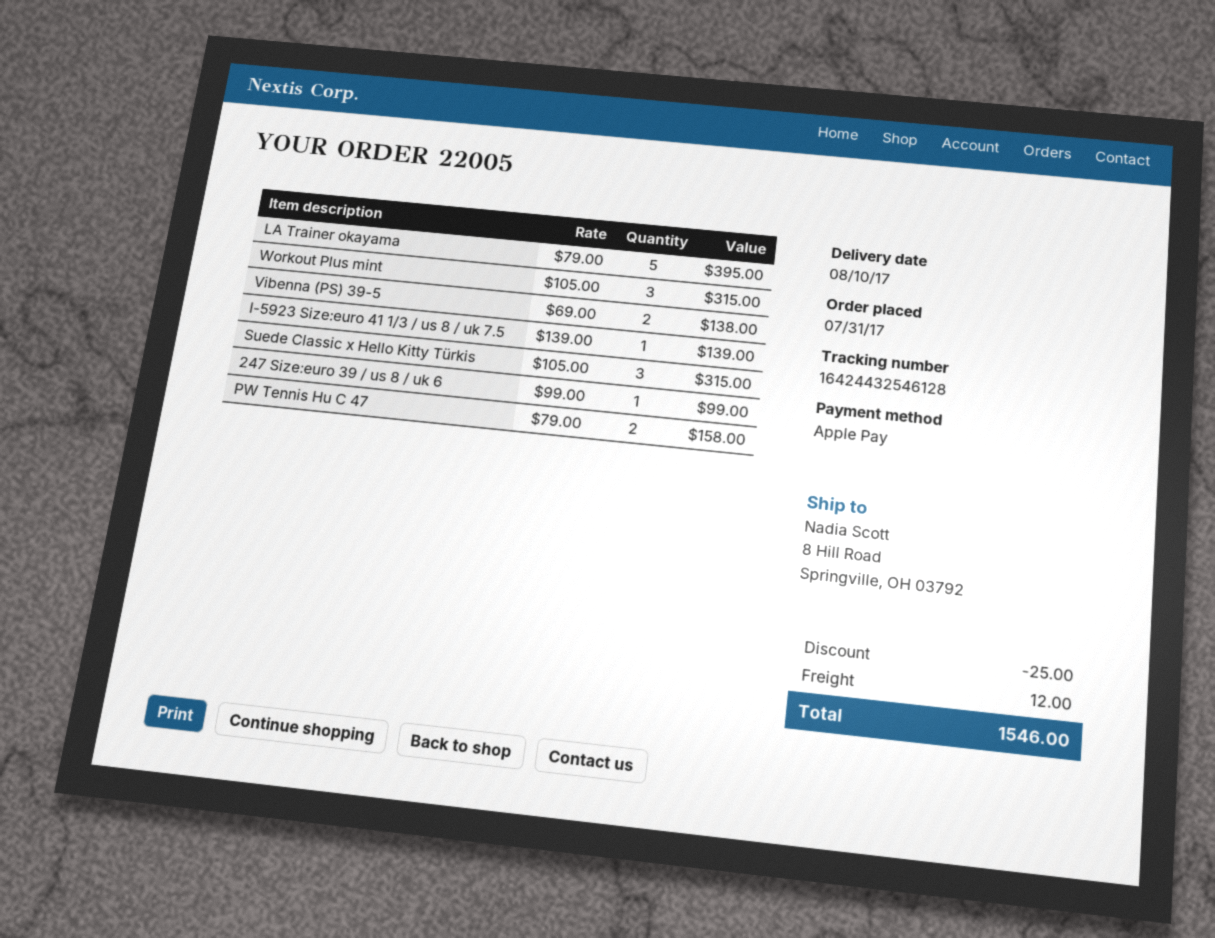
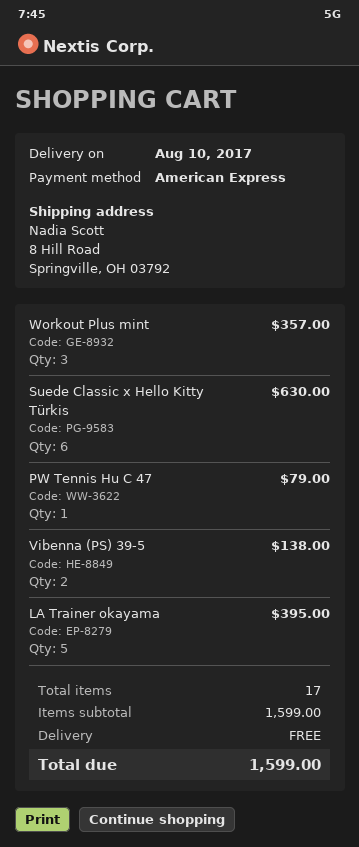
payment method: Apple Pay -> American Express
Workout Plus mint: 3 for 315.00 -> 3 for 357.00
I-5923 Size:euro 41 1/3 / us 8 / uk 7.5: 1 for 139.00 -> none
Suede Classic x Hello Kitty Türkis: 3 for 315.00 -> 6 for 630.00
247 Size:euro 39 / us 8 / uk 6: 1 for 99.00 -> none
PW Tennis Hu C 47: 2 for 158.00 -> 1 for 79.00
discount: 25.00 -> none
shipping: 12.00 -> 0.00
total: 1546.00 -> 1599.00

